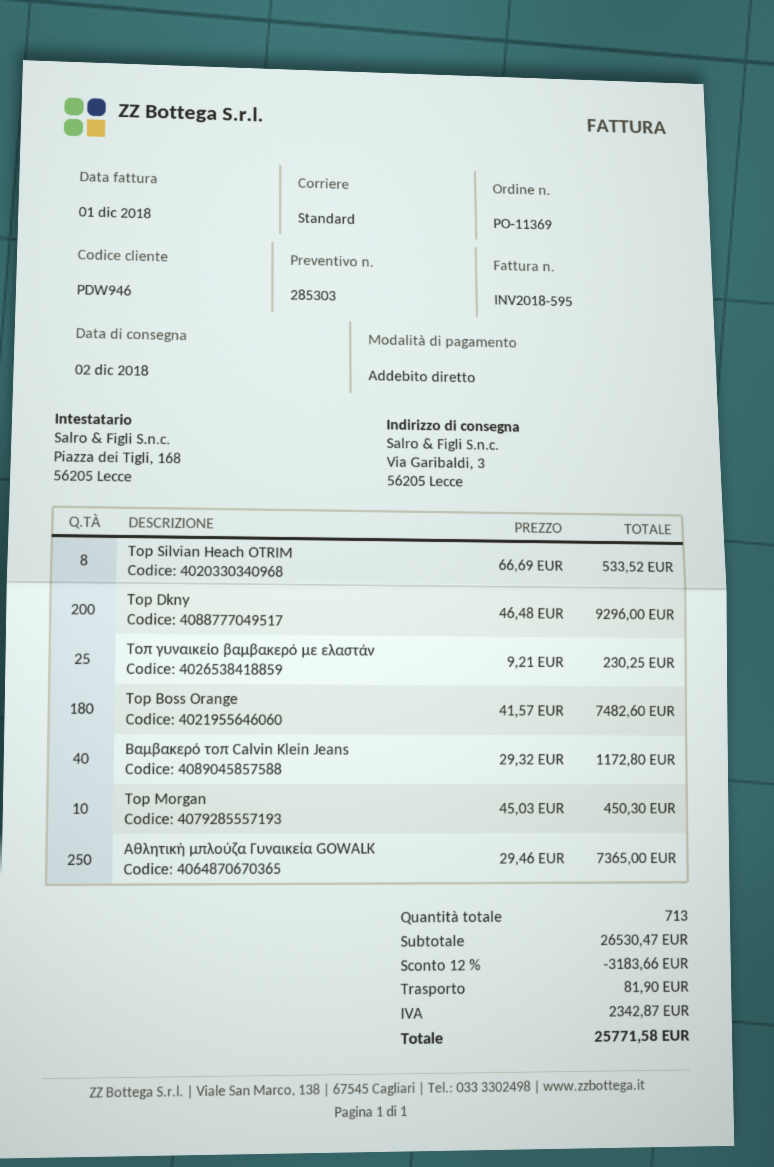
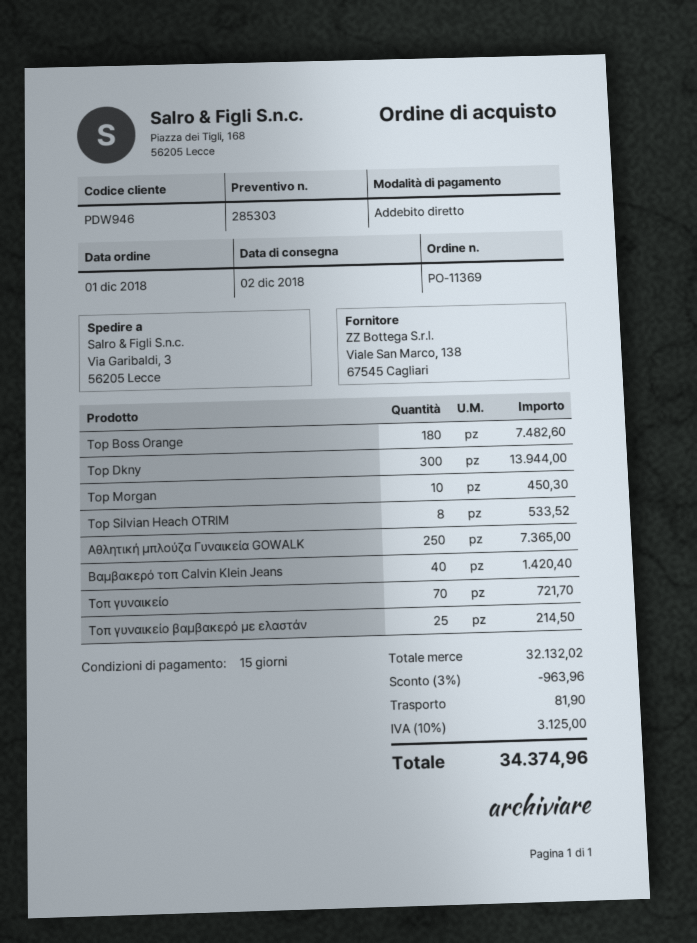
Top Dkny: 200 for 9296.00 -> 300 for 13944.00
Τοπ γυναικείο βαμβακερό με ελαστάν: 25 for 230.25 -> 25 for 214.50
Βαμβακερό τοπ Calvin Klein Jeans: 40 for 1172.80 -> 40 for 1420.40
Τοπ γυναικείο: none -> 70 for 721.70
subtotal: 26530.47 -> 32132.02
discount: 12% = 3183.66 -> 3% = 963.96
tax: 2342.87 -> 3125.00
total: 25771.58 -> 34374.96

